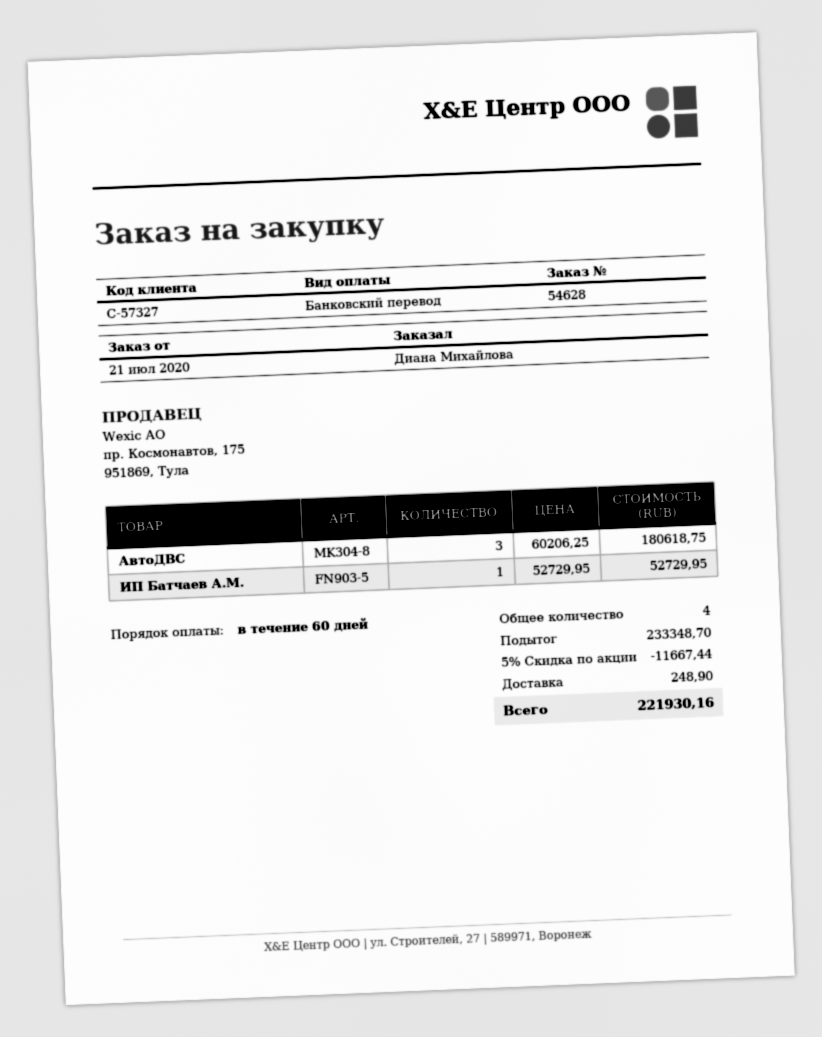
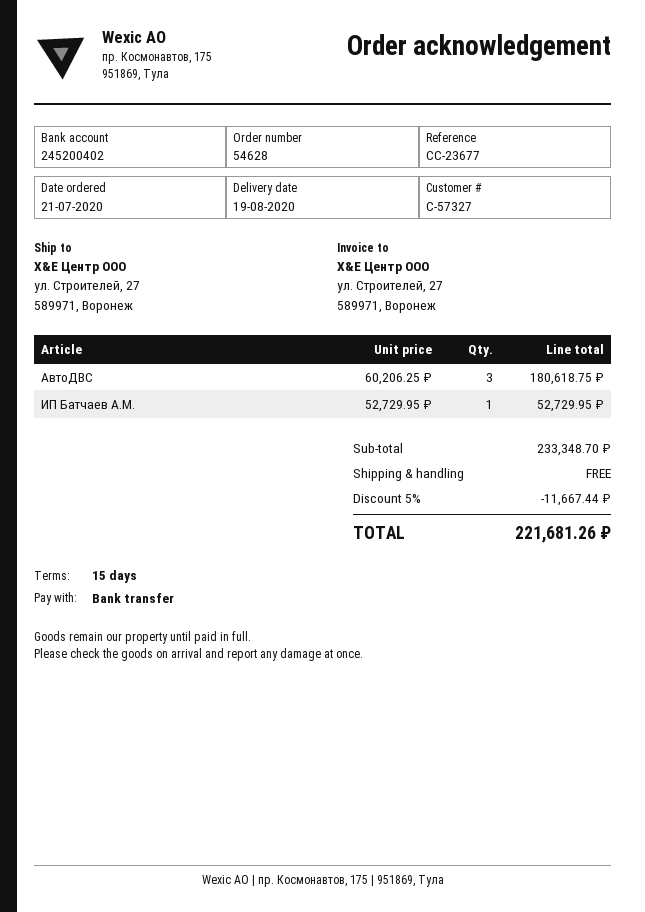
payment terms: 60 days -> 15 days
shipping: 248.90 -> 0.00
total: 221930.16 -> 221681.26

